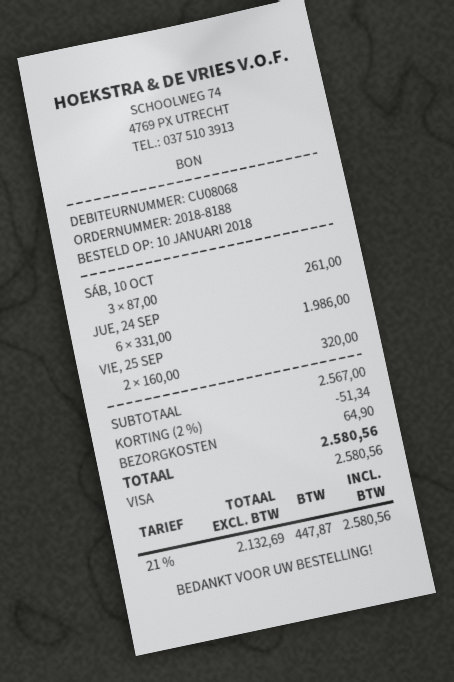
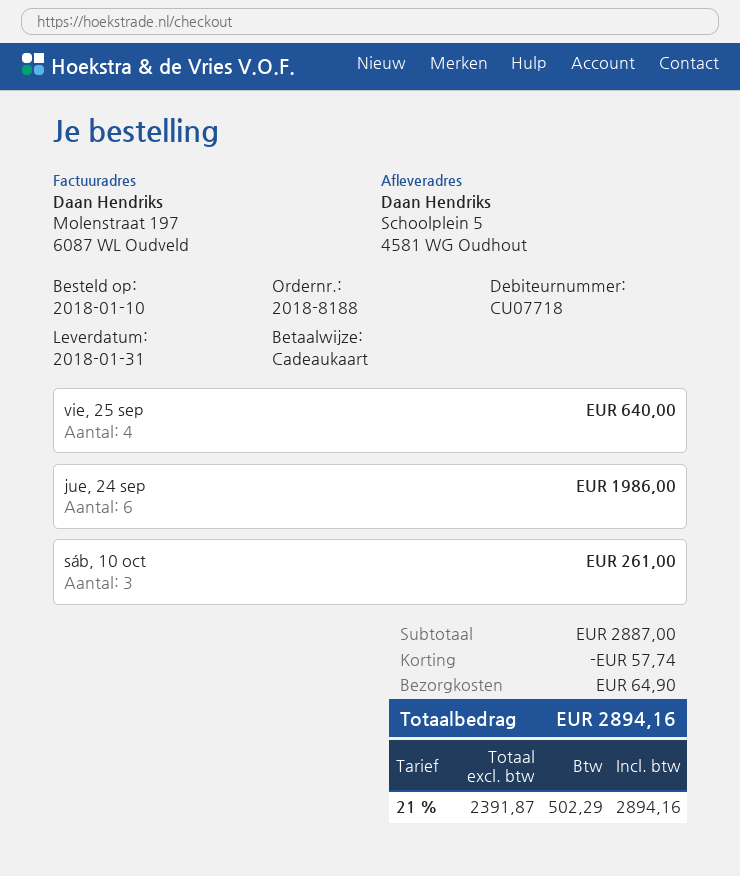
customer number: CU08068 -> CU07718
payment method: Visa -> gift card
VIE, 25 SEP: 2 for 320.00 -> 4 for 640.00
subtotal: 2567.00 -> 2887.00
discount: 51.34 -> 57.74
net: 2132.69 -> 2391.87
tax: 21% = 447.87 -> 21% = 502.29
total: 2580.56 -> 2894.16

